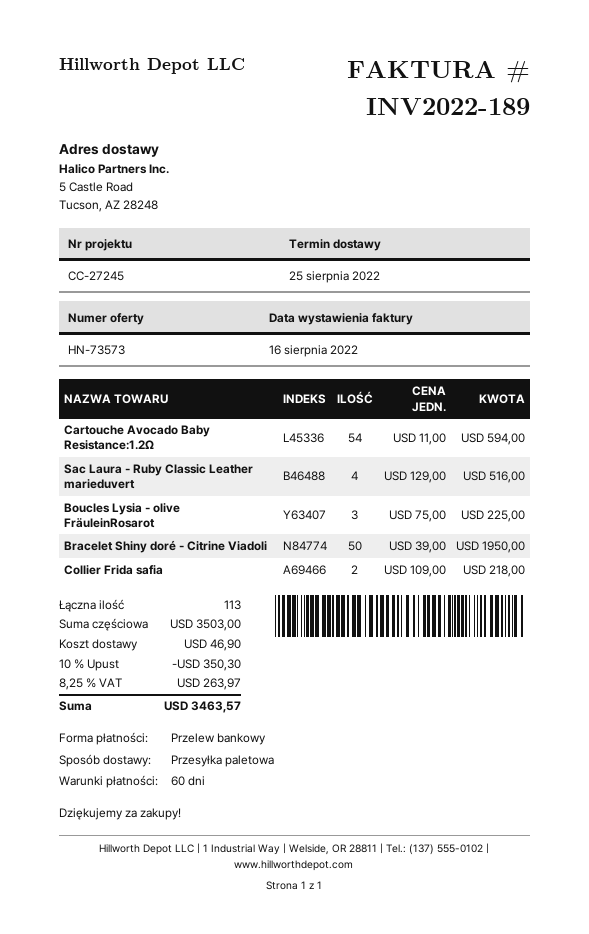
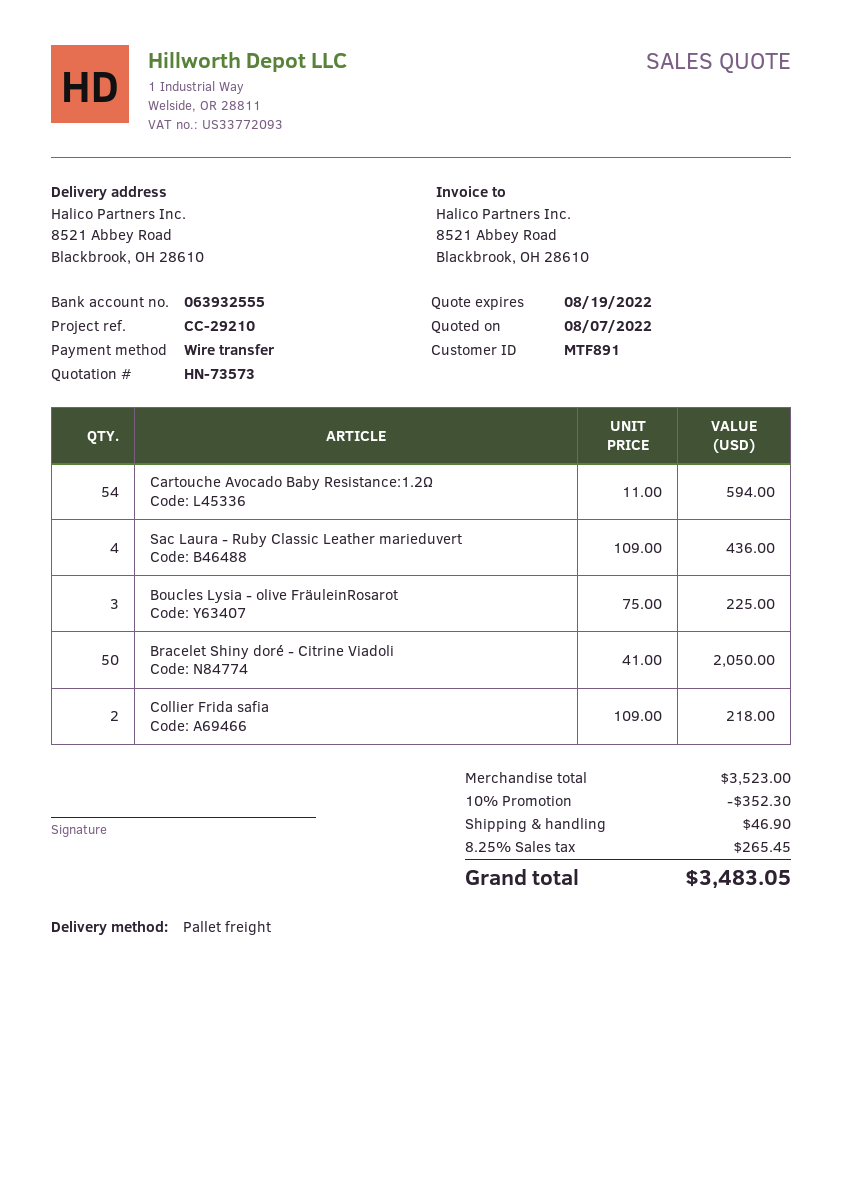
reference: CC-27245 -> CC-29210
ship to: 5 Castle Road, Tucson, AZ 28248 -> 8521 Abbey Road, Blackbrook, OH 28610
Sac Laura - Ruby Classic Leather marieduvert: 4 x 129.00 = 516.00 -> 4 x 109.00 = 436.00
Bracelet Shiny doré - Citrine Viadoli: 50 x 39.00 = 1950.00 -> 50 x 41.00 = 2050.00
subtotal: 3503.00 -> 3523.00
discount: 10% = 350.30 -> 10% = 352.30
tax: 8.25% = 263.97 -> 8.25% = 265.45
total: 3463.57 -> 3483.05

